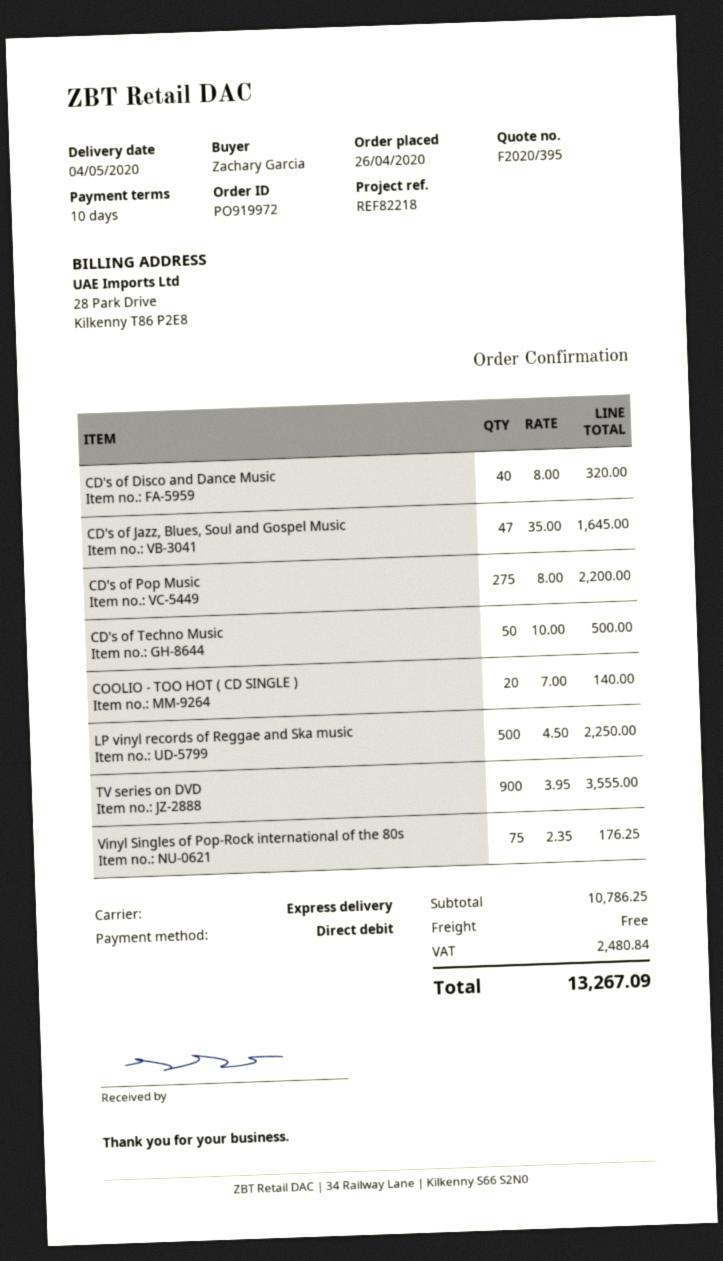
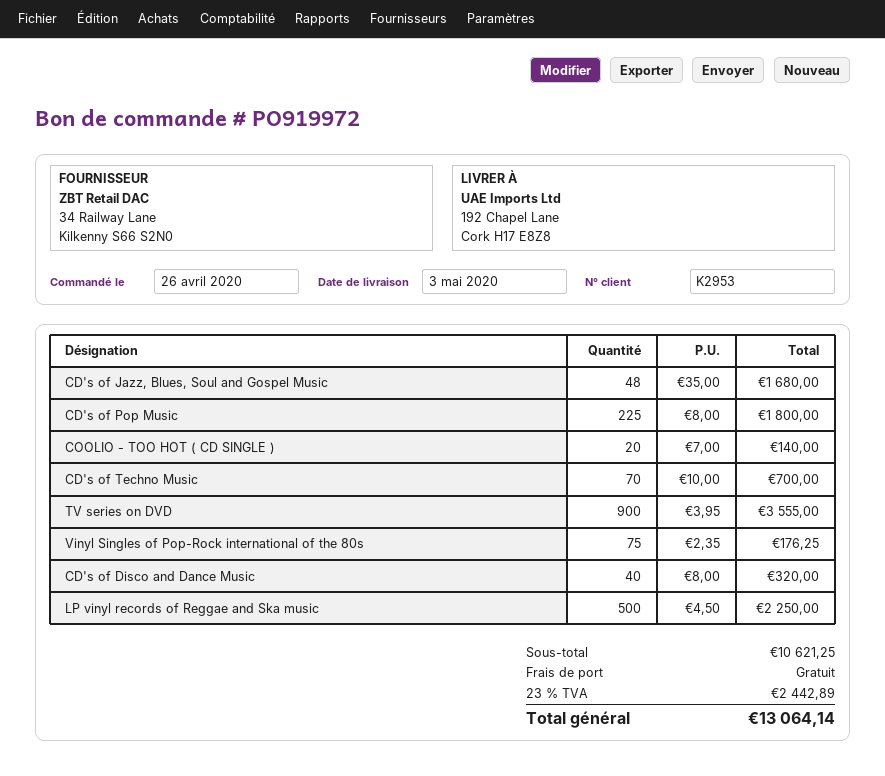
delivery date: 2020-05-04 -> 2020-05-03
CD's of Jazz, Blues, Soul and Gospel Music: 47 x 35.00 = 1645.00 -> 48 x 35.00 = 1680.00
CD's of Pop Music: 275 x 8.00 = 2200.00 -> 225 x 8.00 = 1800.00
CD's of Techno Music: 50 x 10.00 = 500.00 -> 70 x 10.00 = 700.00
subtotal: 10786.25 -> 10621.25
tax: 2480.84 -> 2442.89
total: 13267.09 -> 13064.14

